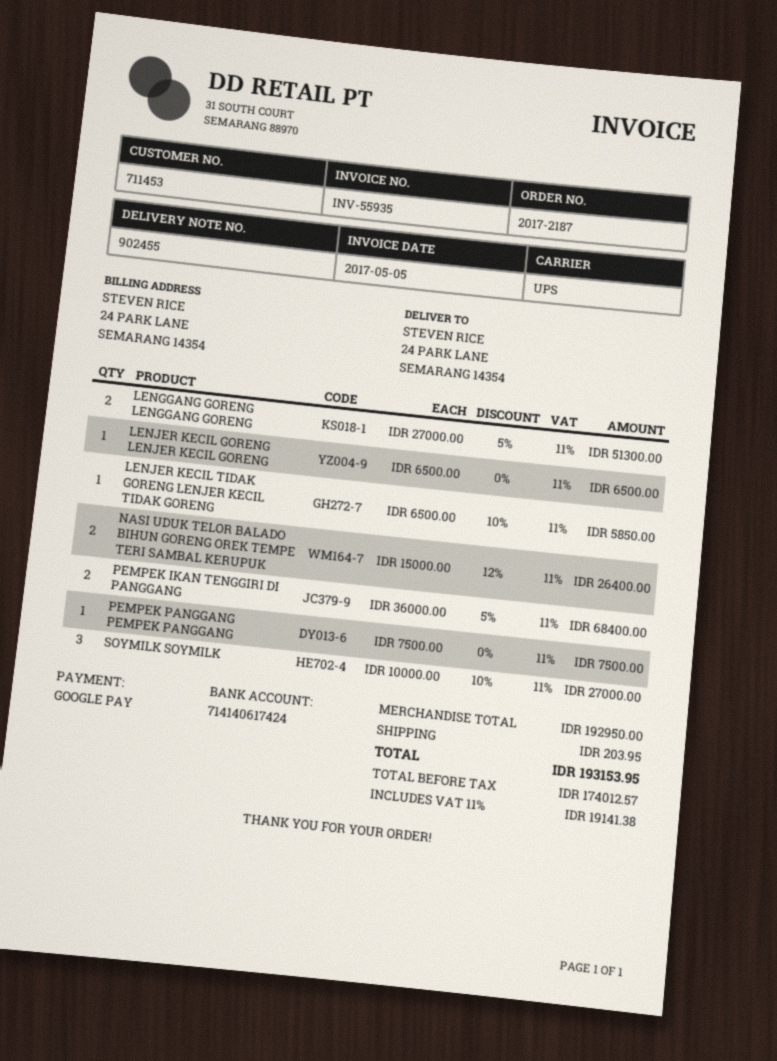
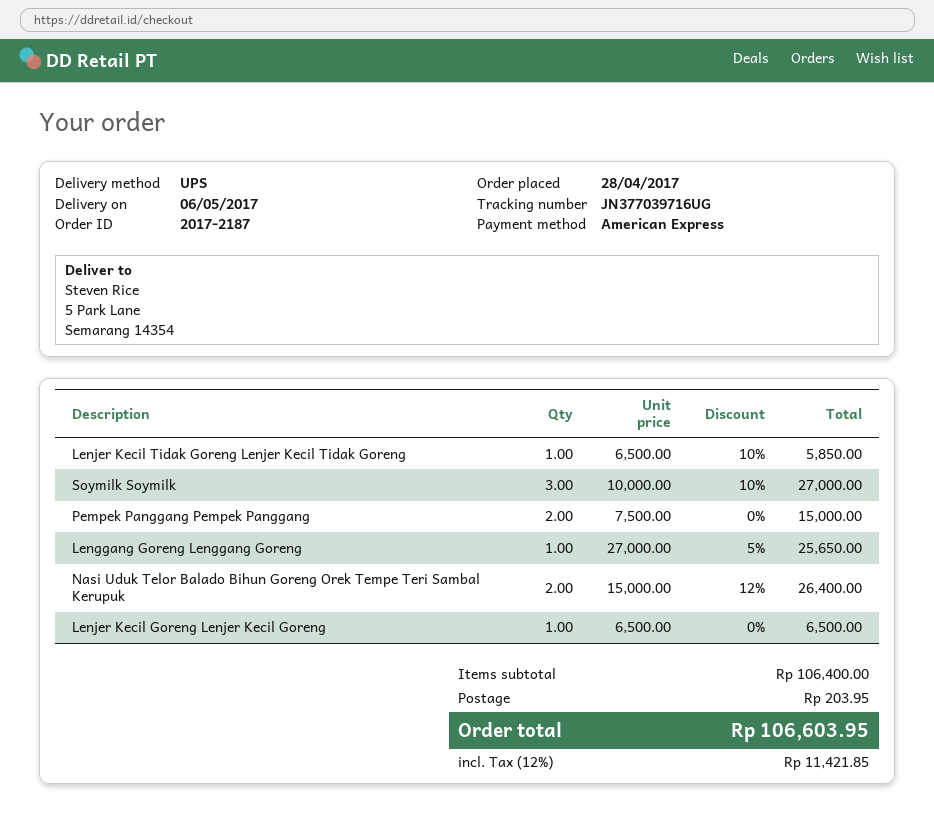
payment method: Google Pay -> American Express
ship to: 24 PARK LANE, SEMARANG 14354 -> 5 Park Lane, Semarang 14354
LENGGANG GORENG LENGGANG GORENG: 2 x 27000.00 - 5% = 51300.00 -> 1 x 27000.00 - 5% = 25650.00
PEMPEK IKAN TENGGIRI DI PANGGANG: 2 x 36000.00 - 5% = 68400.00 -> none
PEMPEK PANGGANG PEMPEK PANGGANG: 1 x 7500.00 = 7500.00 -> 2 x 7500.00 = 15000.00
subtotal: 192950.00 -> 106400.00
tax: 11% = 19141.38 -> 12% = 11421.85
total: 193153.95 -> 106603.95

